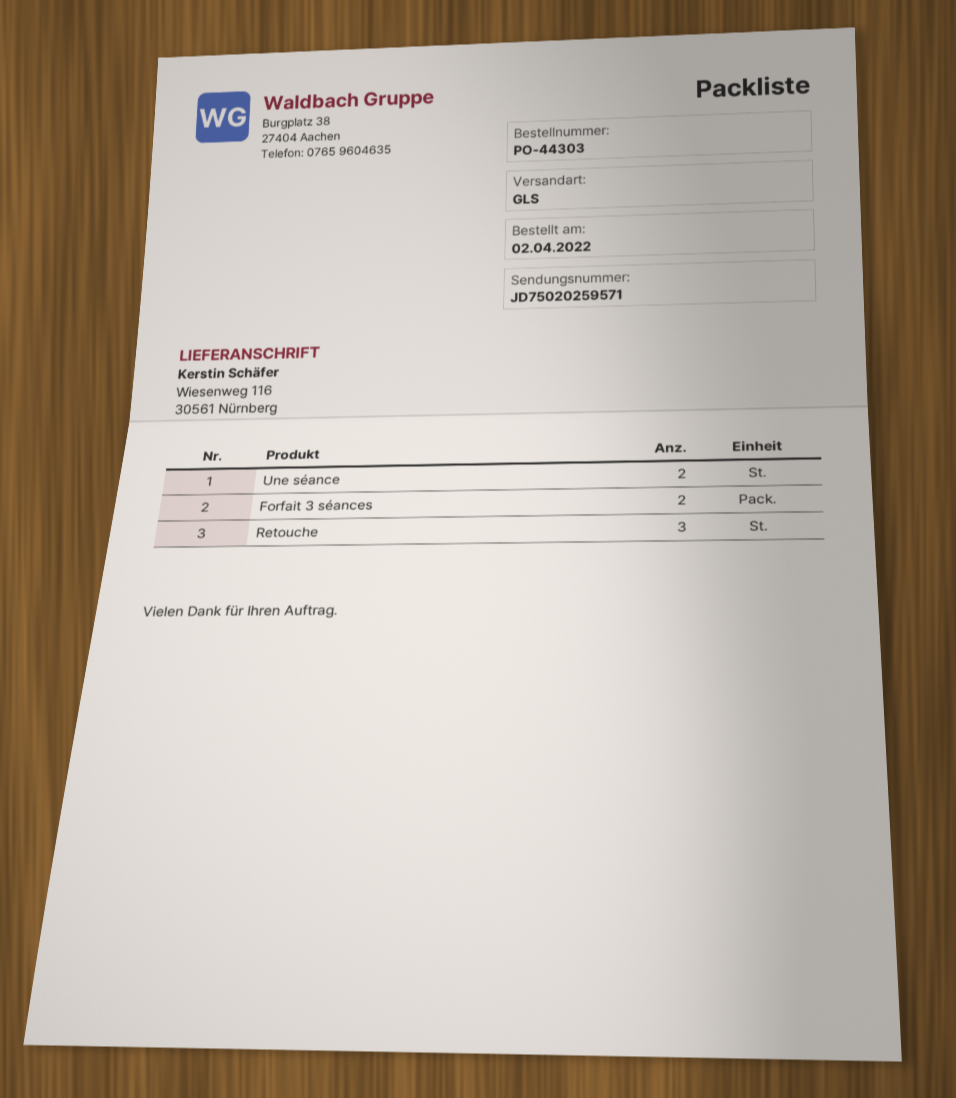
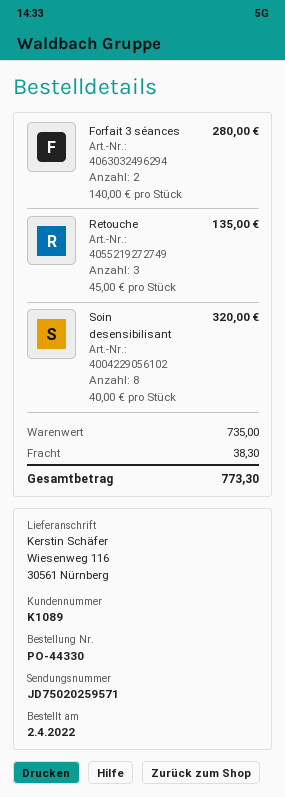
order number: PO-44303 -> PO-44330
Une séance: 2 -> none
Soin desensibilisant: none -> 8

